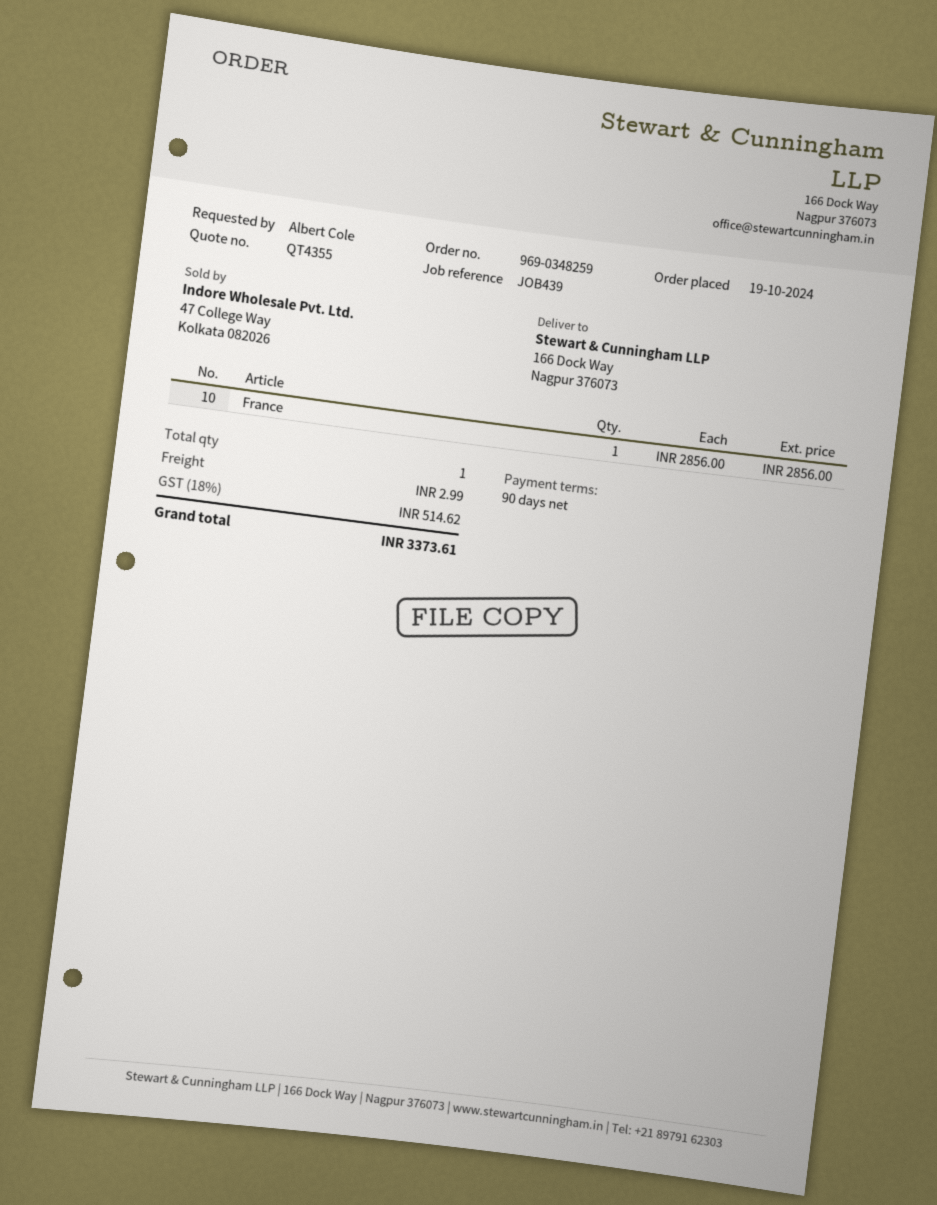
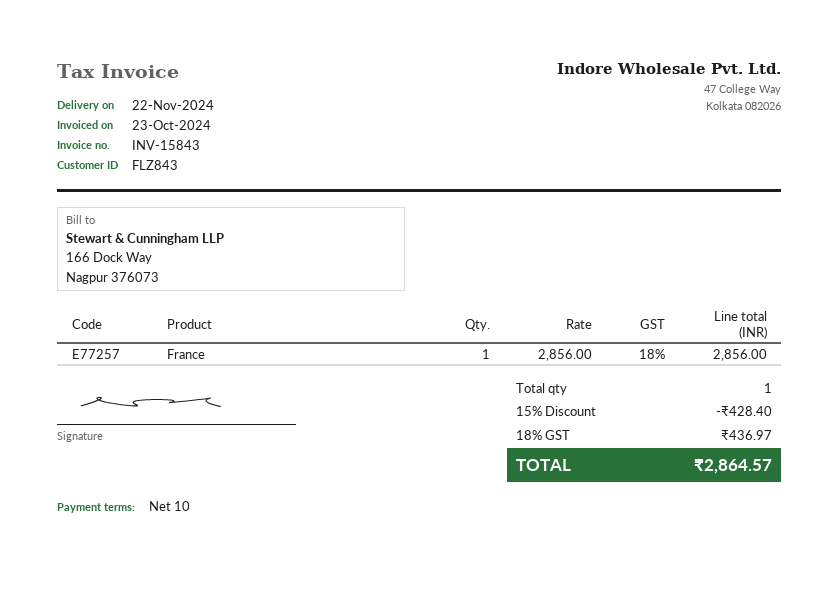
payment terms: 90 days -> 10 days
discount: none -> 15% = 428.40
shipping: 2.99 -> none
tax: 18% = 514.62 -> 18% = 436.97
total: 3373.61 -> 2864.57

